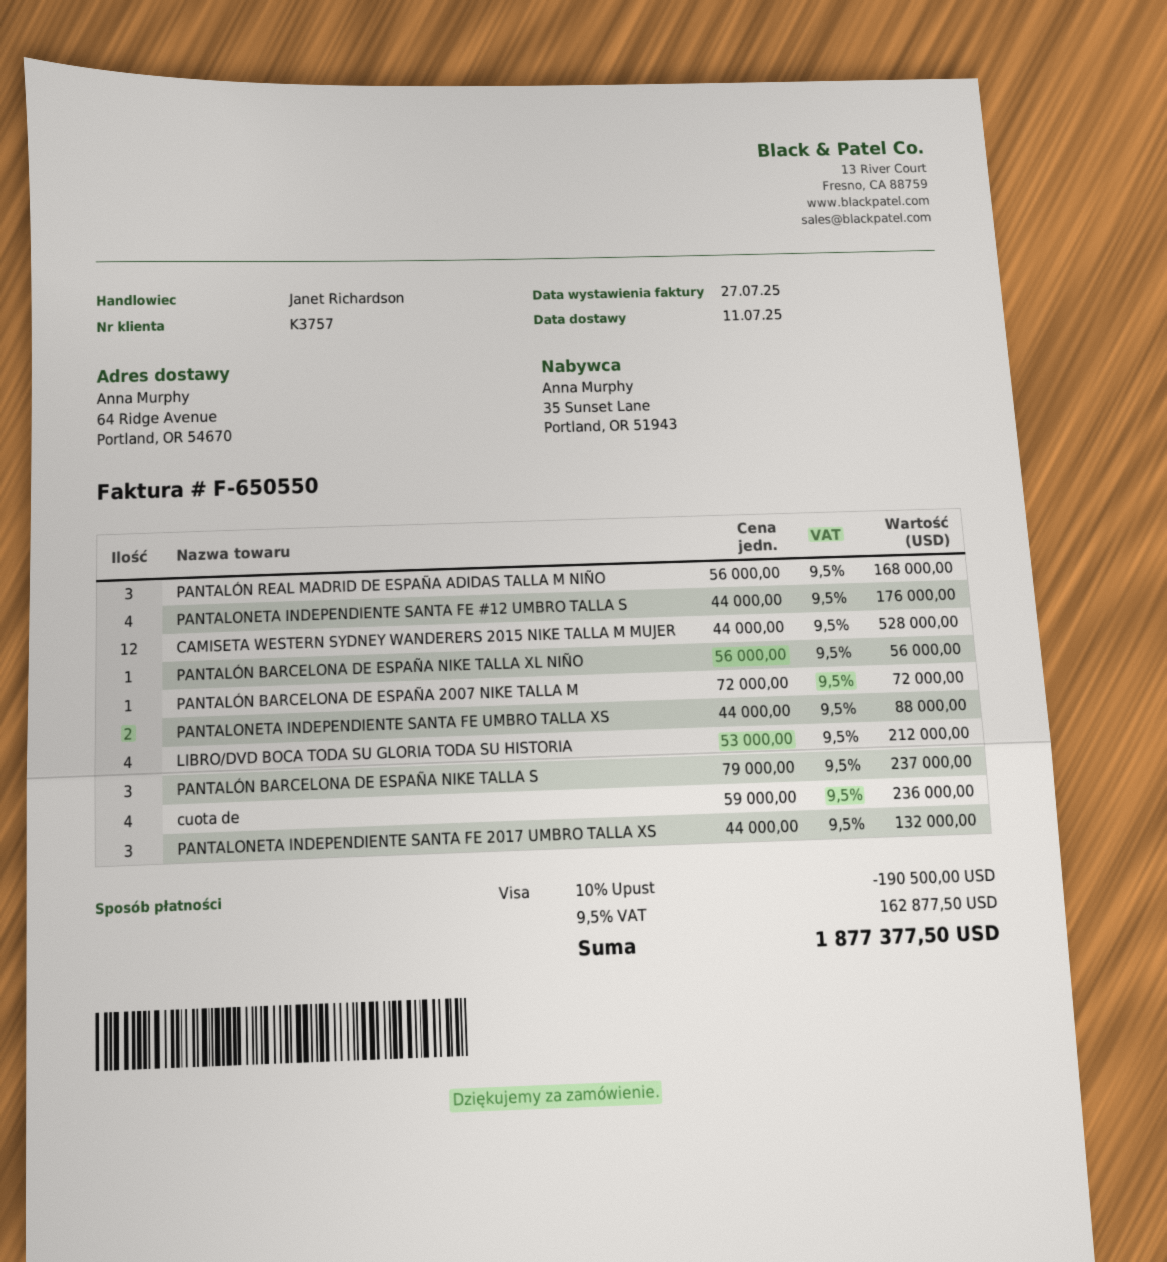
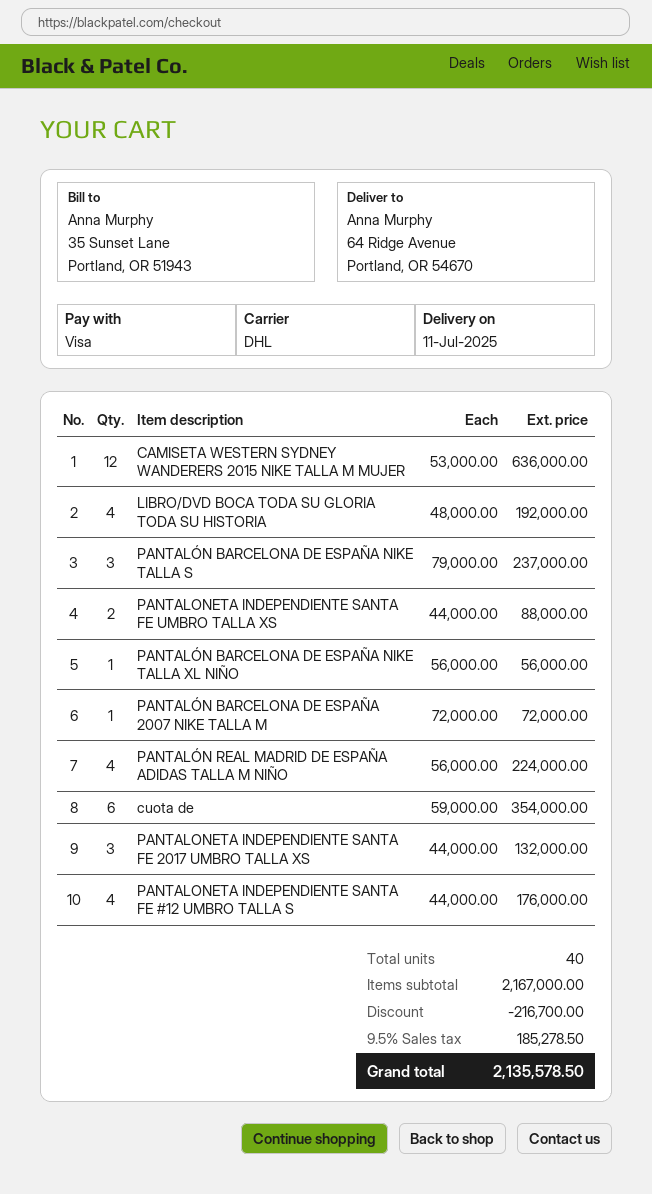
PANTALÓN REAL MADRID DE ESPAÑA ADIDAS TALLA M NIÑO: 3 x 56000.00 = 168000.00 -> 4 x 56000.00 = 224000.00
CAMISETA WESTERN SYDNEY WANDERERS 2015 NIKE TALLA M MUJER: 12 x 44000.00 = 528000.00 -> 12 x 53000.00 = 636000.00
LIBRO/DVD BOCA TODA SU GLORIA TODA SU HISTORIA: 4 x 53000.00 = 212000.00 -> 4 x 48000.00 = 192000.00
cuota de: 4 x 59000.00 = 236000.00 -> 6 x 59000.00 = 354000.00
discount: 190500.00 -> 216700.00
tax: 9.5% = 162877.50 -> 9.5% = 185278.50
total: 1877377.50 -> 2135578.50

